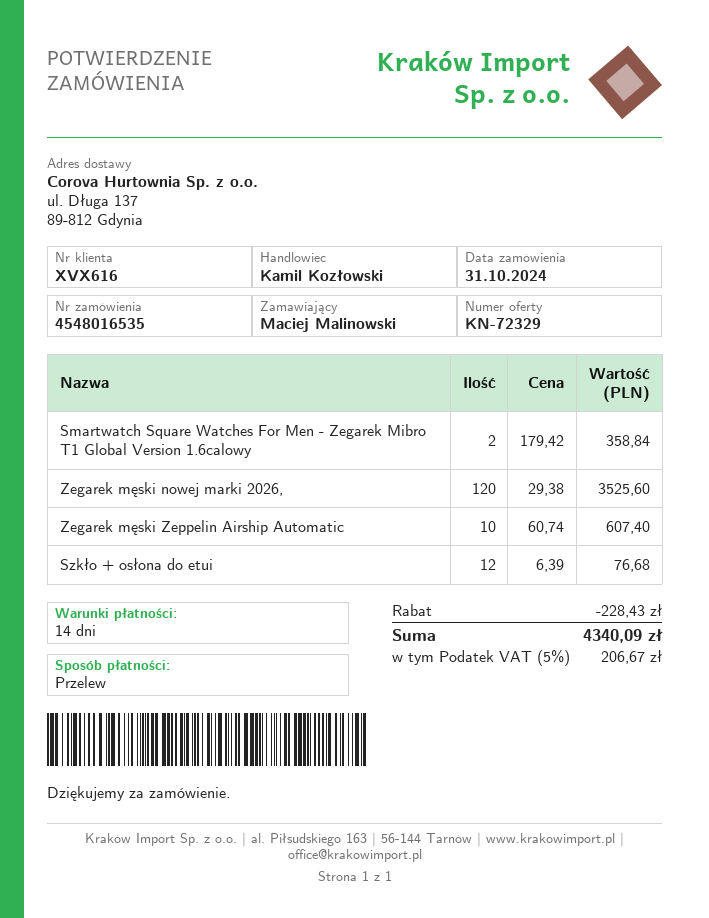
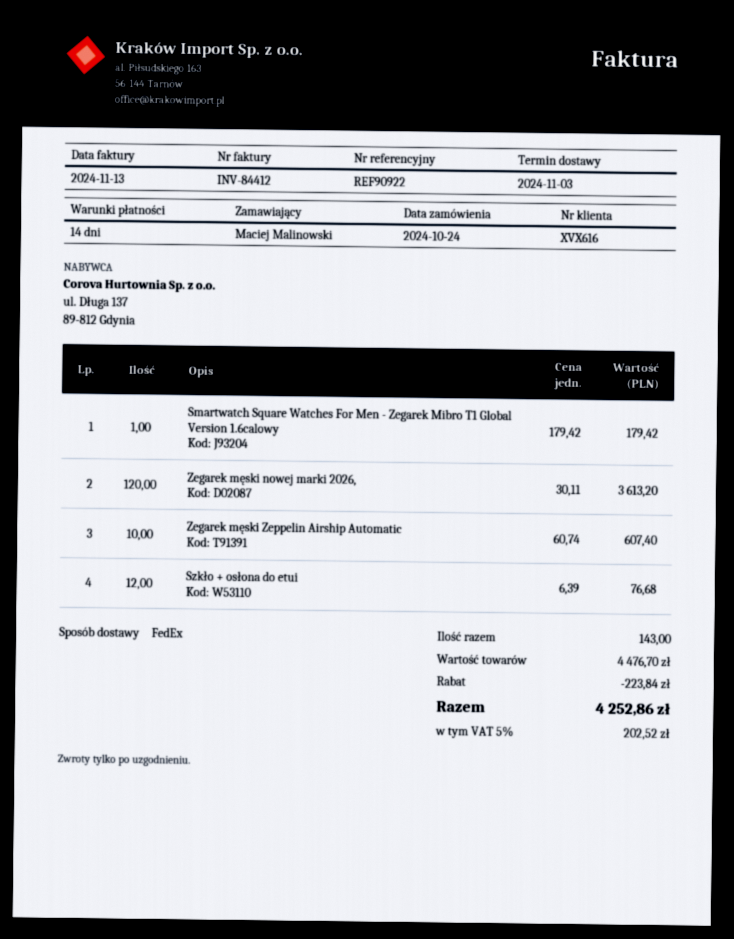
order date: 2024-10-31 -> 2024-10-24
Smartwatch Square Watches For Men - Zegarek Mibro T1 Global Version 1.6calowy: 2 x 179.42 = 358.84 -> 1 x 179.42 = 179.42
Zegarek męski nowej marki 2026,: 120 x 29.38 = 3525.60 -> 120 x 30.11 = 3613.20
discount: 228.43 -> 223.84
tax: 5% = 206.67 -> 5% = 202.52
total: 4340.09 -> 4252.86

